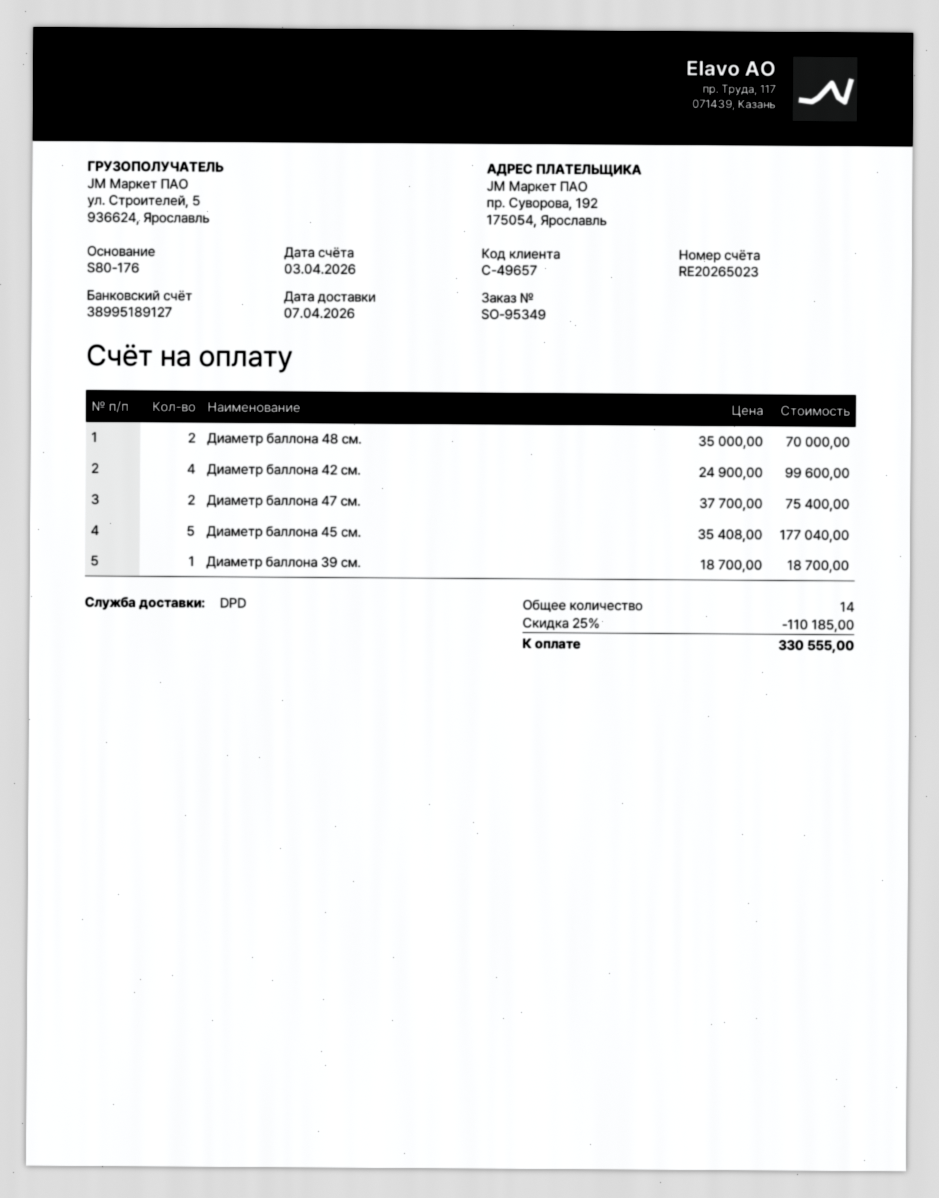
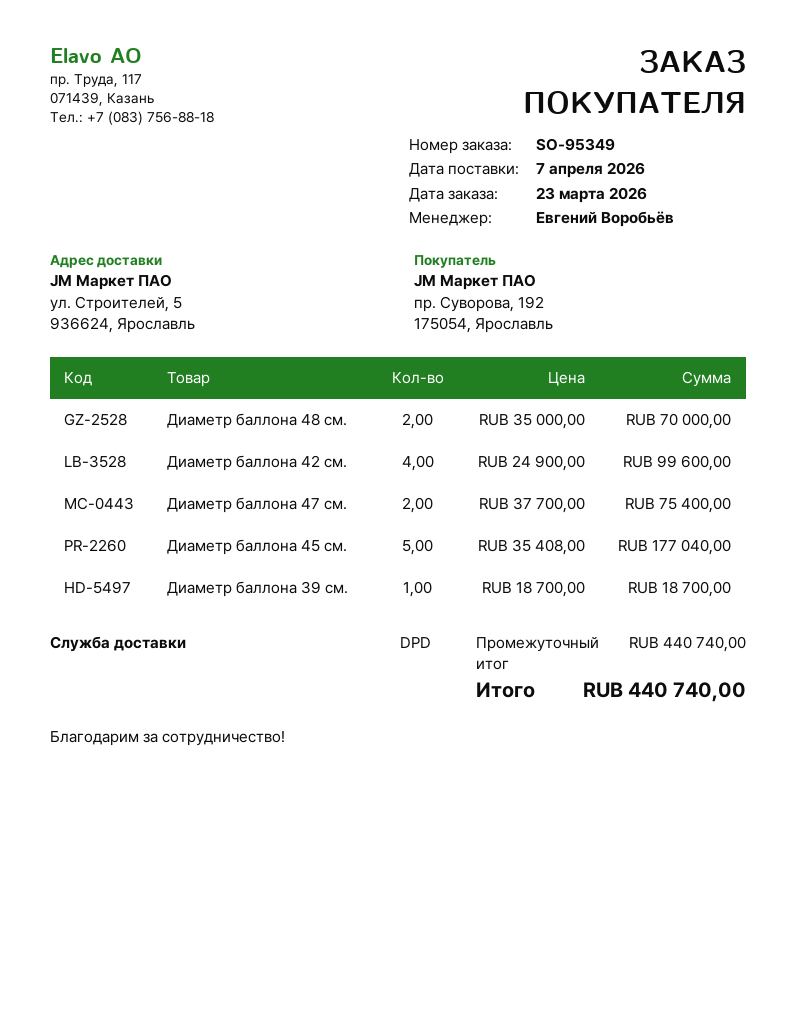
discount: 25% = 110185.00 -> none
total: 330555.00 -> 440740.00

